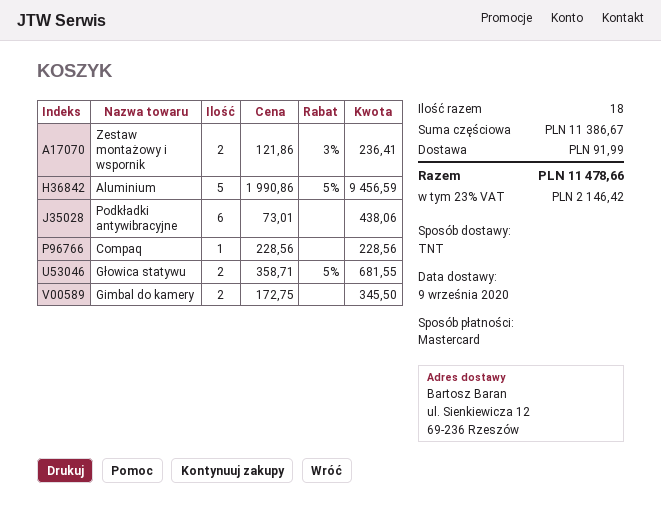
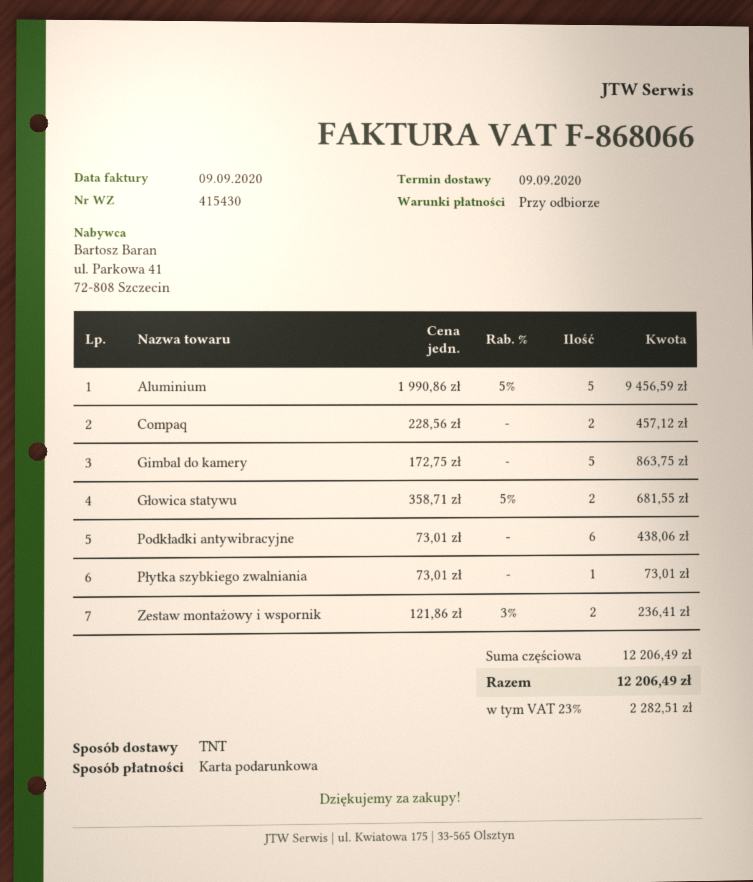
payment method: Mastercard -> gift card
Compaq: 1 x 228.56 = 228.56 -> 2 x 228.56 = 457.12
Gimbal do kamery: 2 x 172.75 = 345.50 -> 5 x 172.75 = 863.75
Płytka szybkiego zwalniania: none -> 1 x 73.01 = 73.01
subtotal: 11386.67 -> 12206.49
shipping: 91.99 -> none
tax: 23% = 2146.42 -> 23% = 2282.51
total: 11478.66 -> 12206.49

